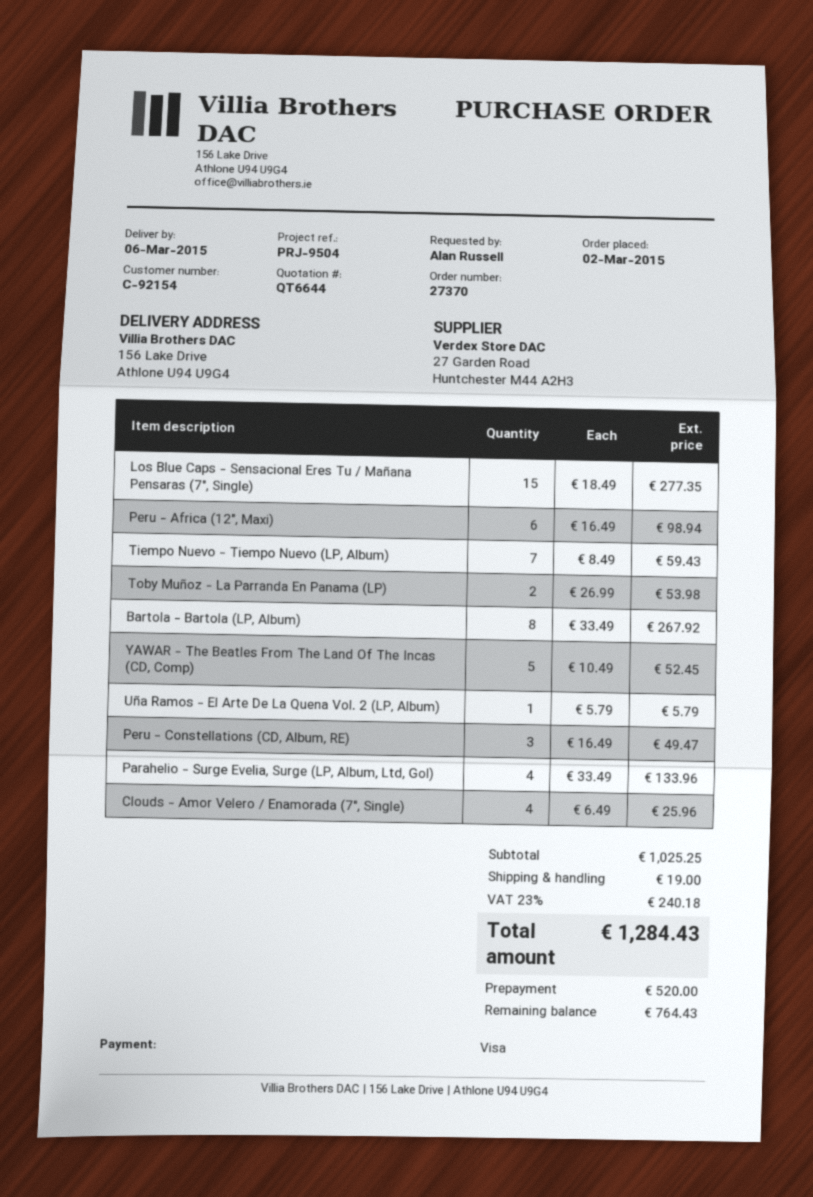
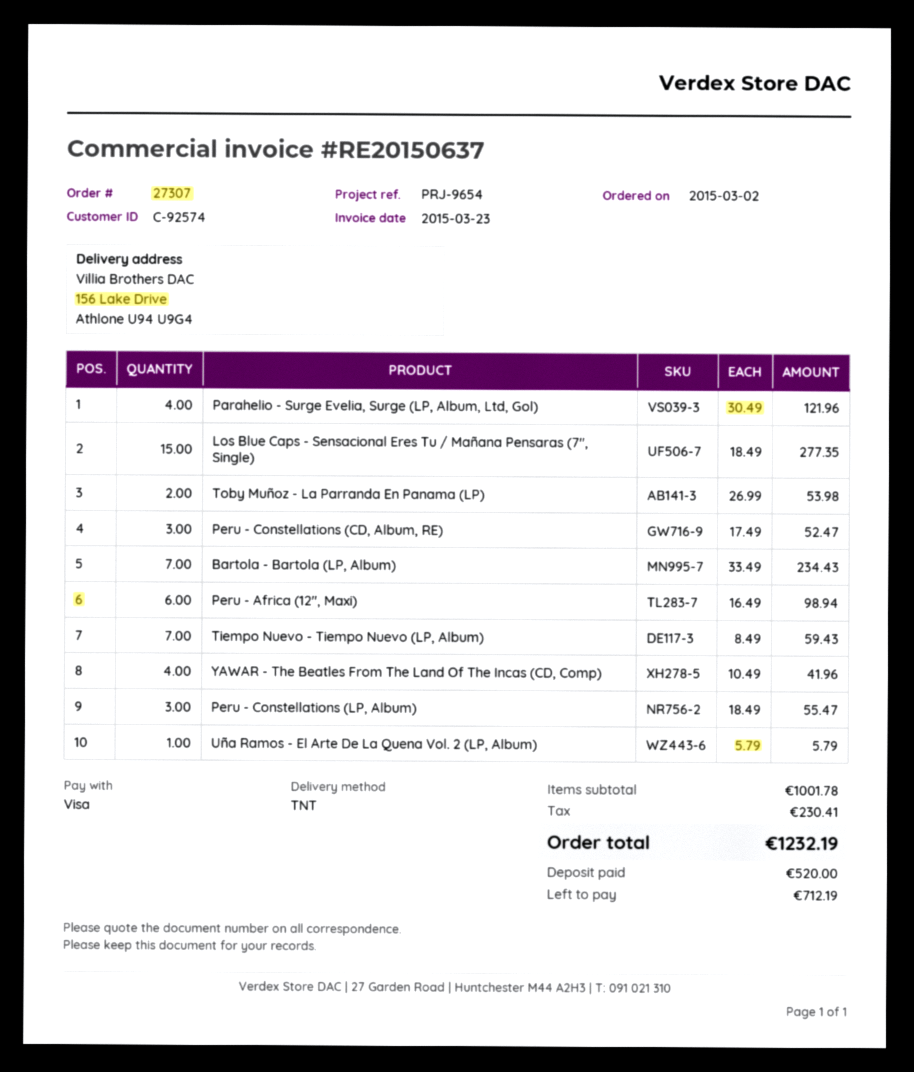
order number: 27370 -> 27307
customer number: C-92154 -> C-92574
reference: PRJ-9504 -> PRJ-9654
Bartola - Bartola (LP, Album): 8 x 33.49 = 267.92 -> 7 x 33.49 = 234.43
YAWAR - The Beatles From The Land Of The Incas (CD, Comp): 5 x 10.49 = 52.45 -> 4 x 10.49 = 41.96
Peru - Constellations (CD, Album, RE): 3 x 16.49 = 49.47 -> 3 x 17.49 = 52.47
Parahelio - Surge Evelia, Surge (LP, Album, Ltd, Gol): 4 x 33.49 = 133.96 -> 4 x 30.49 = 121.96
Clouds - Amor Velero / Enamorada (7", Single): 4 x 6.49 = 25.96 -> none
Peru - Constellations (LP, Album): none -> 3 x 18.49 = 55.47
subtotal: 1025.25 -> 1001.78
shipping: 19.00 -> none
tax: 240.18 -> 230.41
total: 1284.43 -> 1232.19
balance: 764.43 -> 712.19

